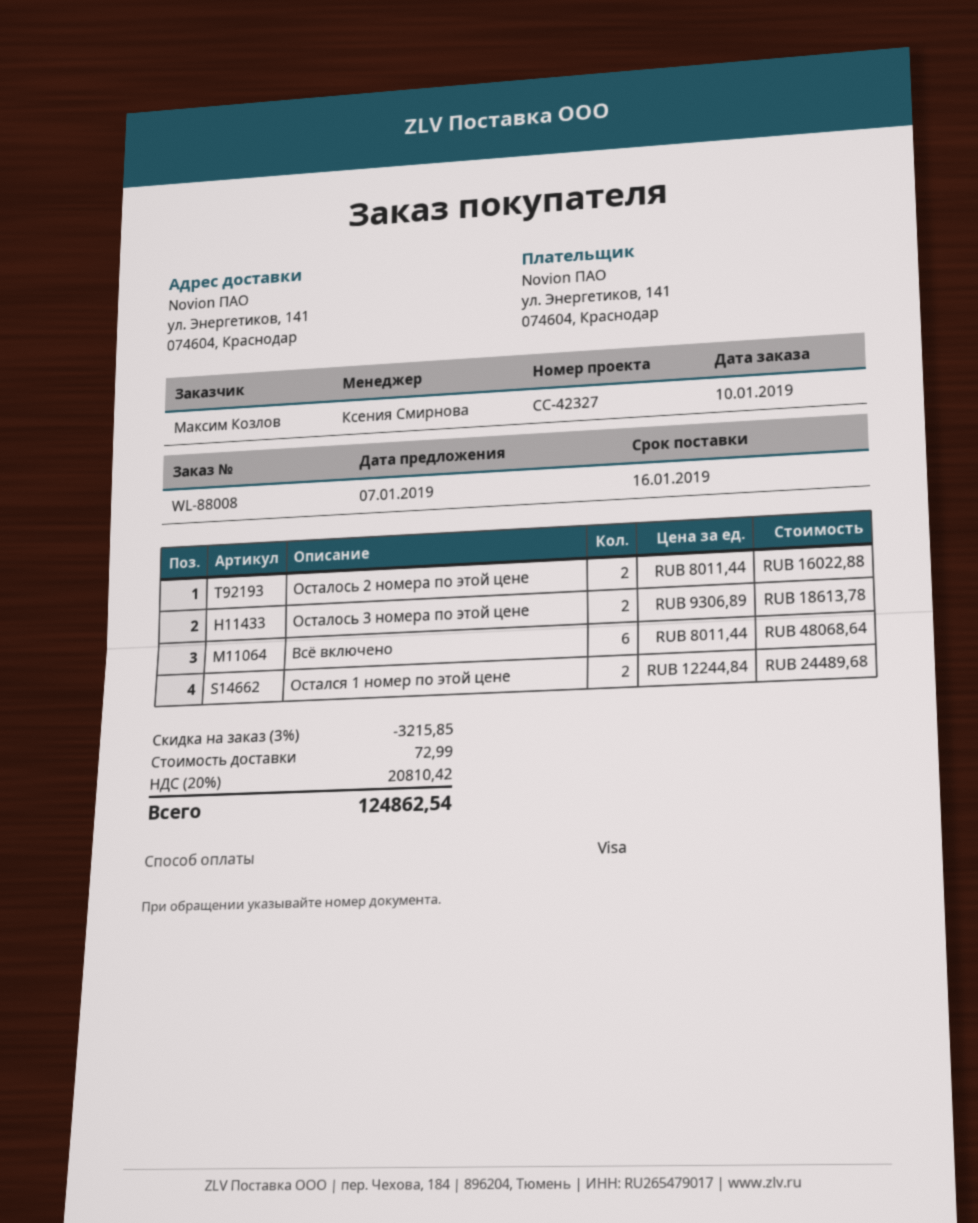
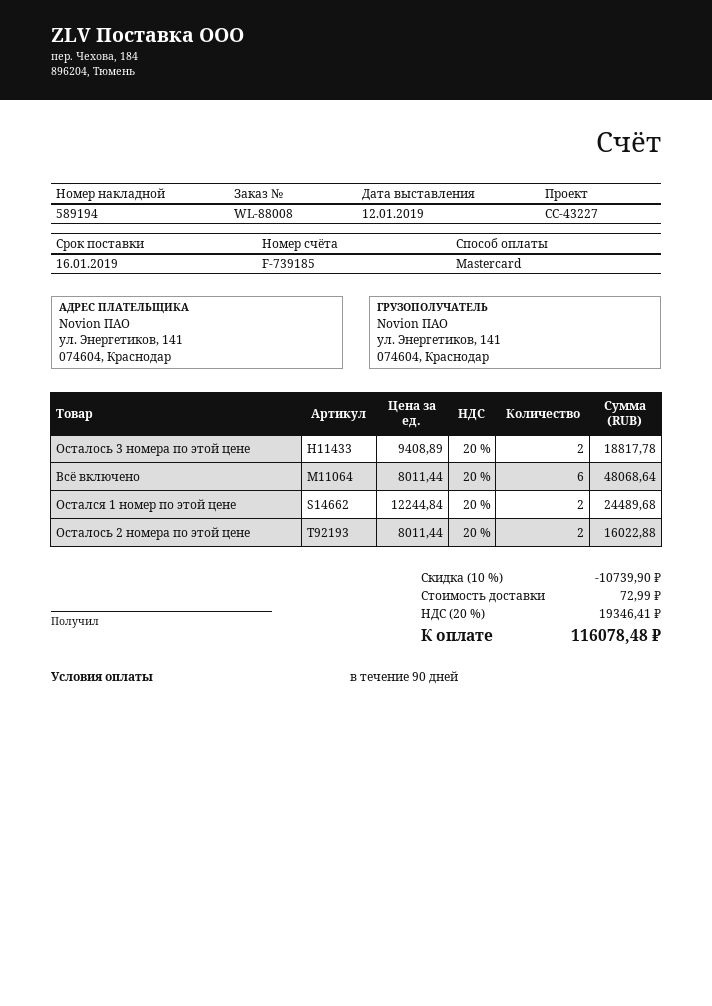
reference: CC-42327 -> CC-43227
payment method: Visa -> Mastercard
Осталось 3 номера по этой цене: 2 x 9306.89 = 18613.78 -> 2 x 9408.89 = 18817.78
discount: 3% = 3215.85 -> 10% = 10739.90
tax: 20% = 20810.42 -> 20% = 19346.41
total: 124862.54 -> 116078.48

